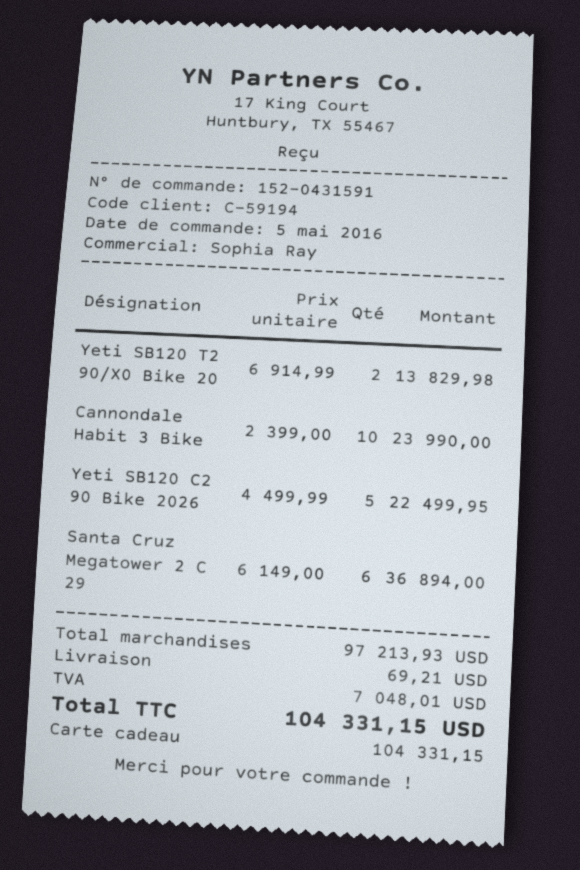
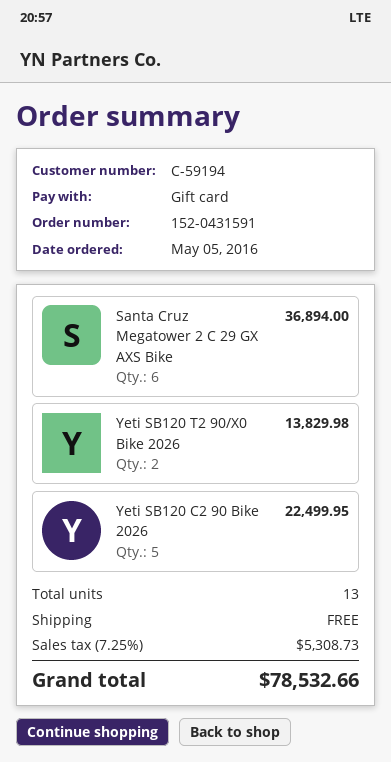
Cannondale Habit 3 Bike: 10 for 23990.00 -> none
shipping: 69.21 -> 0.00
tax: 7048.01 -> 5308.73
total: 104331.15 -> 78532.66

